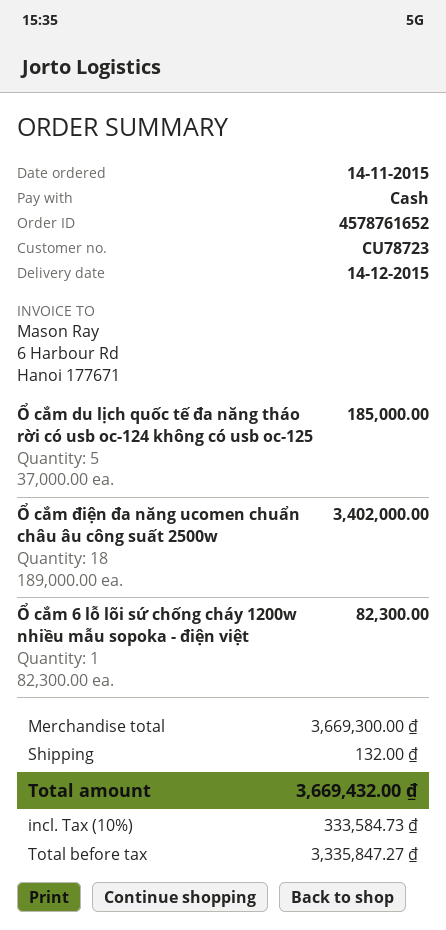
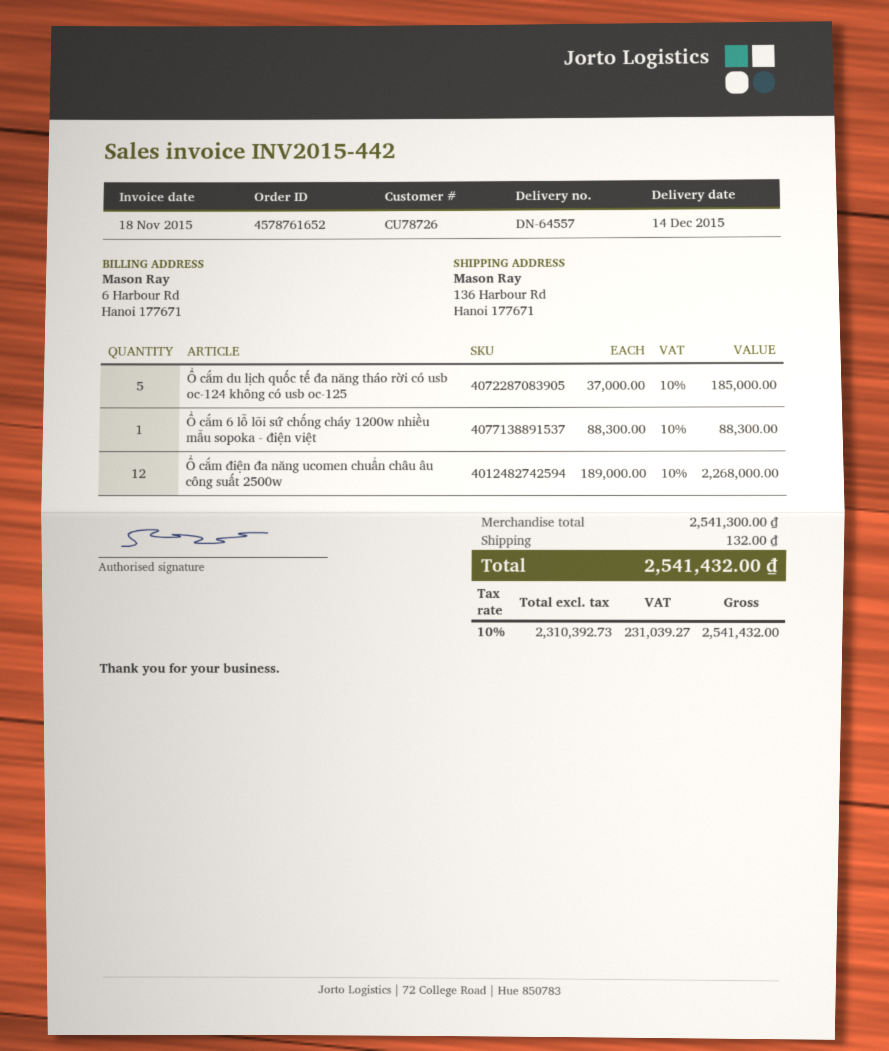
customer number: CU78723 -> CU78726
Ổ cắm điện đa năng ucomen chuẩn châu âu công suất 2500w: 18 x 189000.00 = 3402000.00 -> 12 x 189000.00 = 2268000.00
Ổ cắm 6 lỗ lõi sứ chống cháy 1200w nhiều mẫu sopoka - điện việt: 1 x 82300.00 = 82300.00 -> 1 x 88300.00 = 88300.00
subtotal: 3669300.00 -> 2541300.00
net: 3335847.27 -> 2310392.73
tax: 10% = 333584.73 -> 10% = 231039.27
total: 3669432.00 -> 2541432.00

